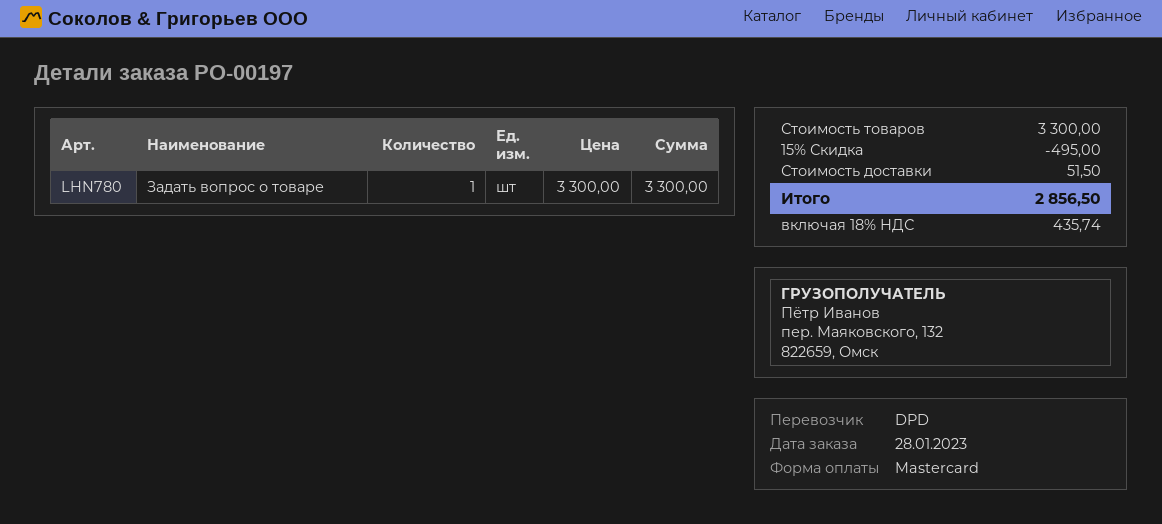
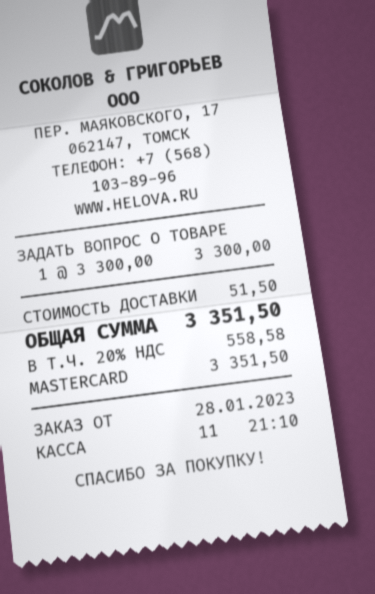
discount: 15% = 495.00 -> none
tax: 18% = 435.74 -> 20% = 558.58
total: 2856.50 -> 3351.50

